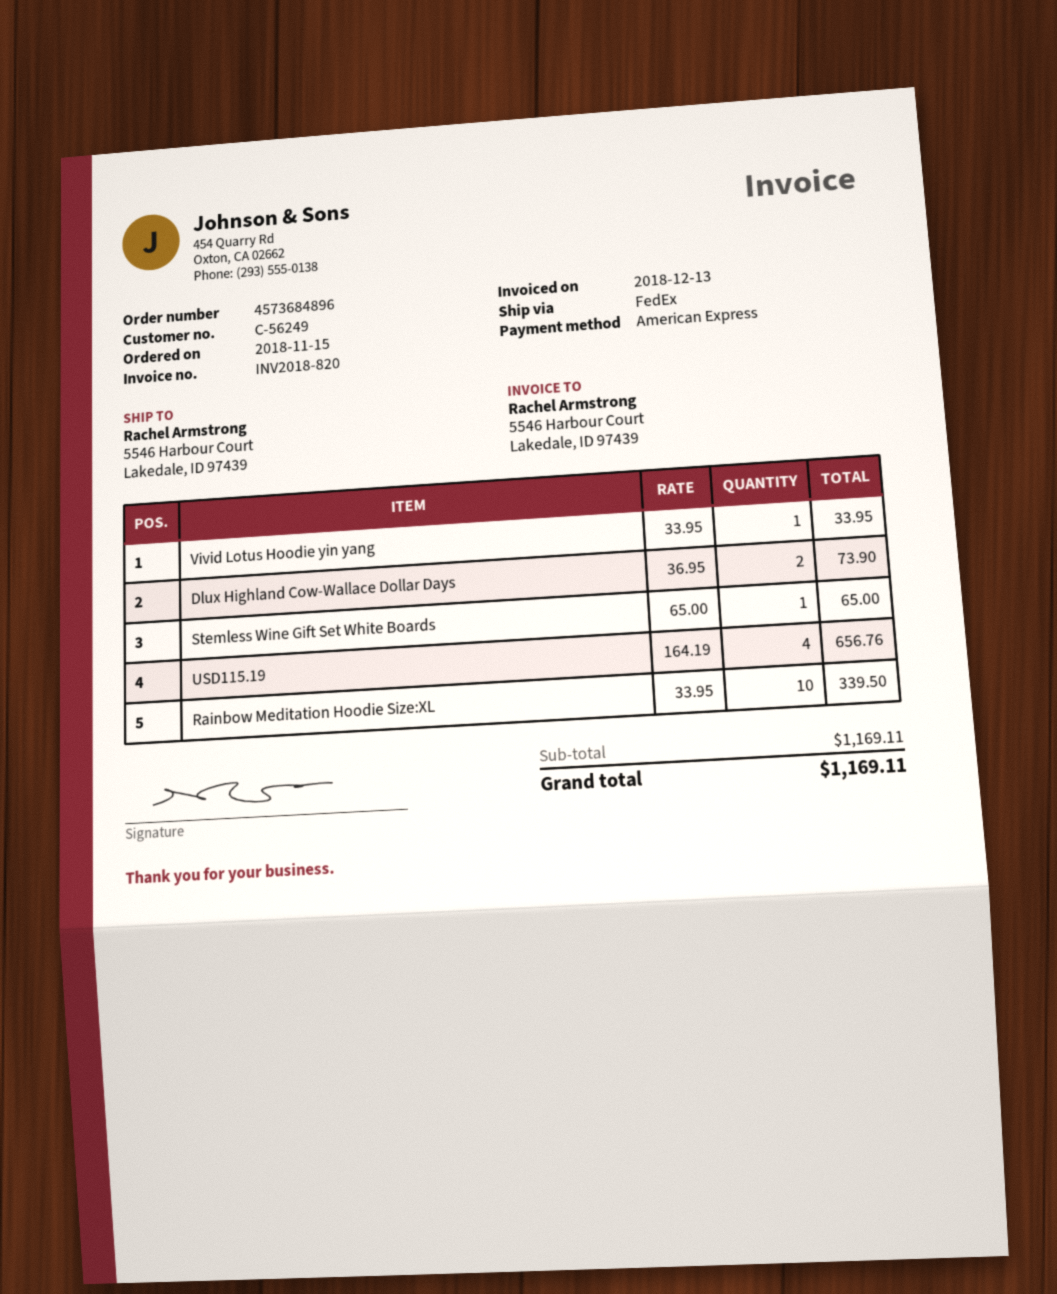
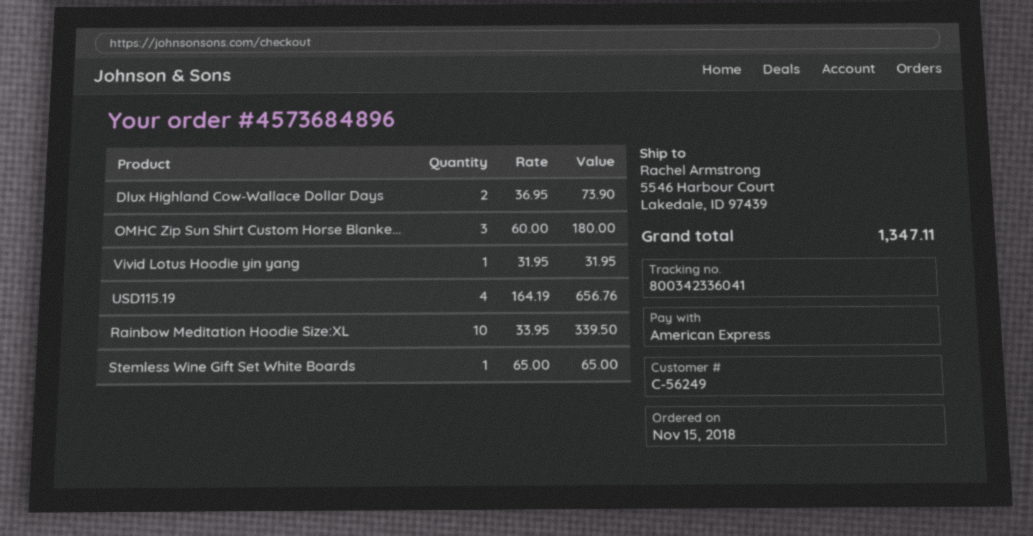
Vivid Lotus Hoodie yin yang: 1 x 33.95 = 33.95 -> 1 x 31.95 = 31.95
OMHC Zip Sun Shirt Custom Horse Blanke...: none -> 3 x 60.00 = 180.00
total: 1169.11 -> 1347.11

